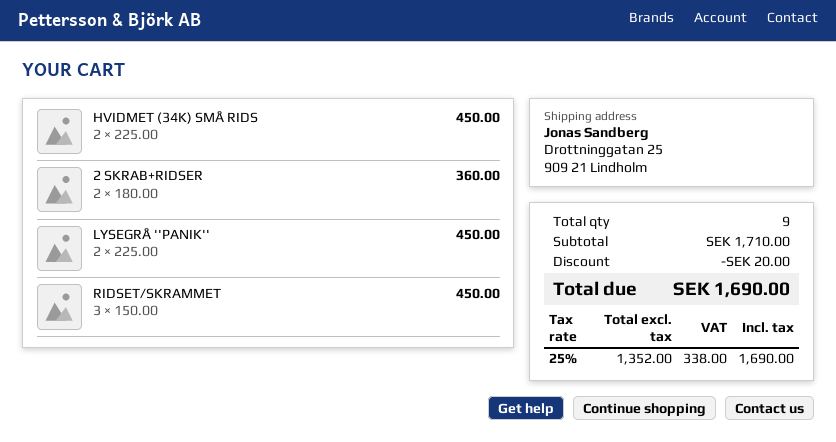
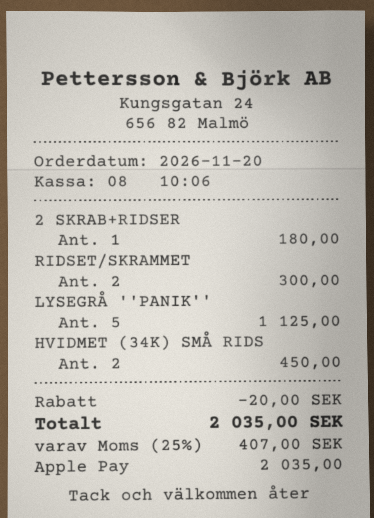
2 SKRAB+RIDSER: 2 for 360.00 -> 1 for 180.00
LYSEGRÅ ''PANIK'': 2 for 450.00 -> 5 for 1125.00
RIDSET/SKRAMMET: 3 for 450.00 -> 2 for 300.00
tax: 25% = 338.00 -> 25% = 407.00
total: 1690.00 -> 2035.00

